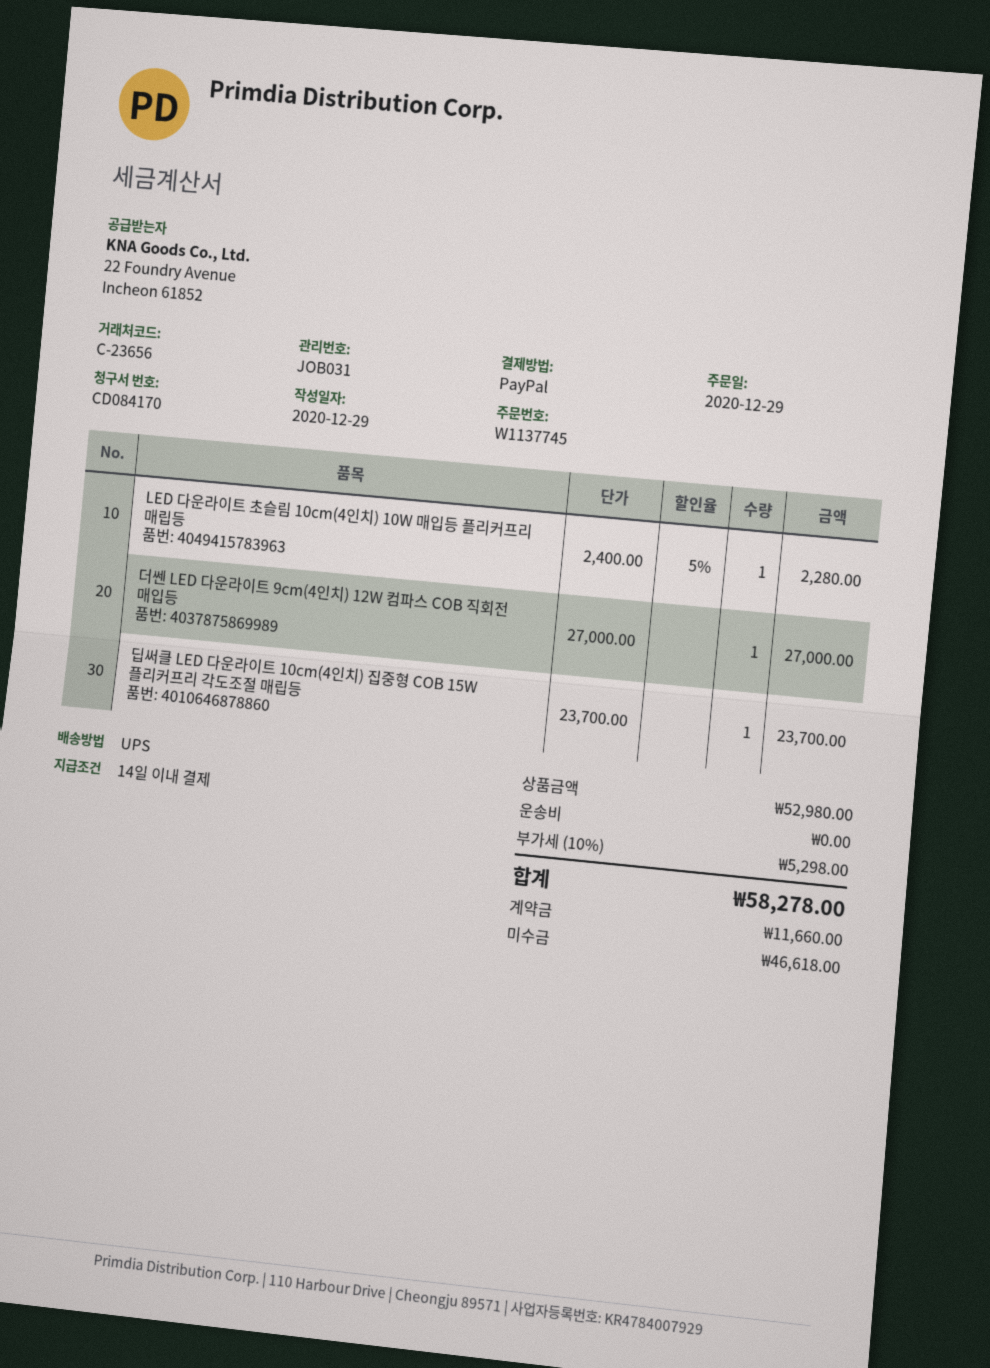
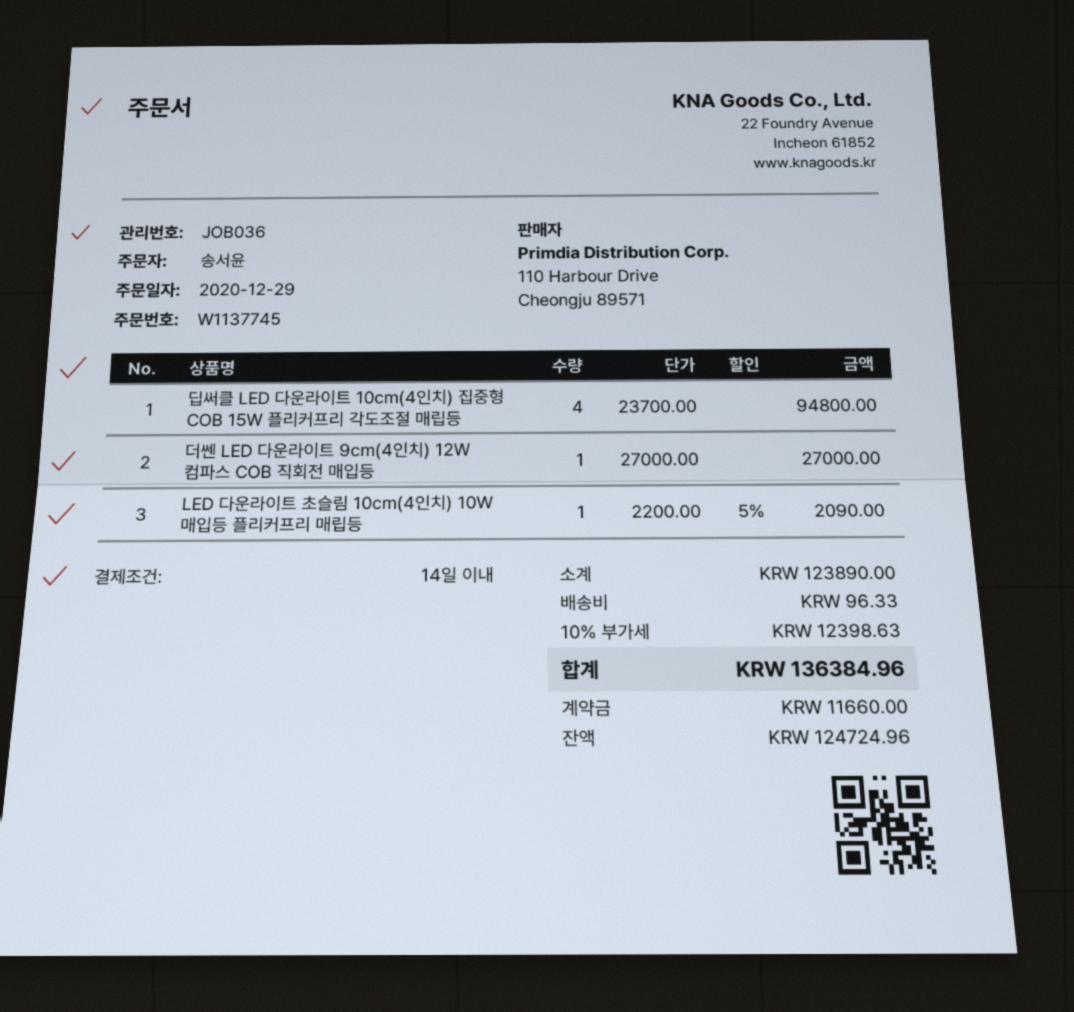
reference: JOB031 -> JOB036
LED 다운라이트 초슬림 10cm(4인치) 10W 매입등 플리커프리 매립등: 1 x 2400.00 - 5% = 2280.00 -> 1 x 2200.00 - 5% = 2090.00
딥써클 LED 다운라이트 10cm(4인치) 집중형 COB 15W 플리커프리 각도조절 매립등: 1 x 23700.00 = 23700.00 -> 4 x 23700.00 = 94800.00
subtotal: 52980.00 -> 123890.00
shipping: 0.00 -> 96.33
tax: 10% = 5298.00 -> 10% = 12398.63
total: 58278.00 -> 136384.96
balance: 46618.00 -> 124724.96

